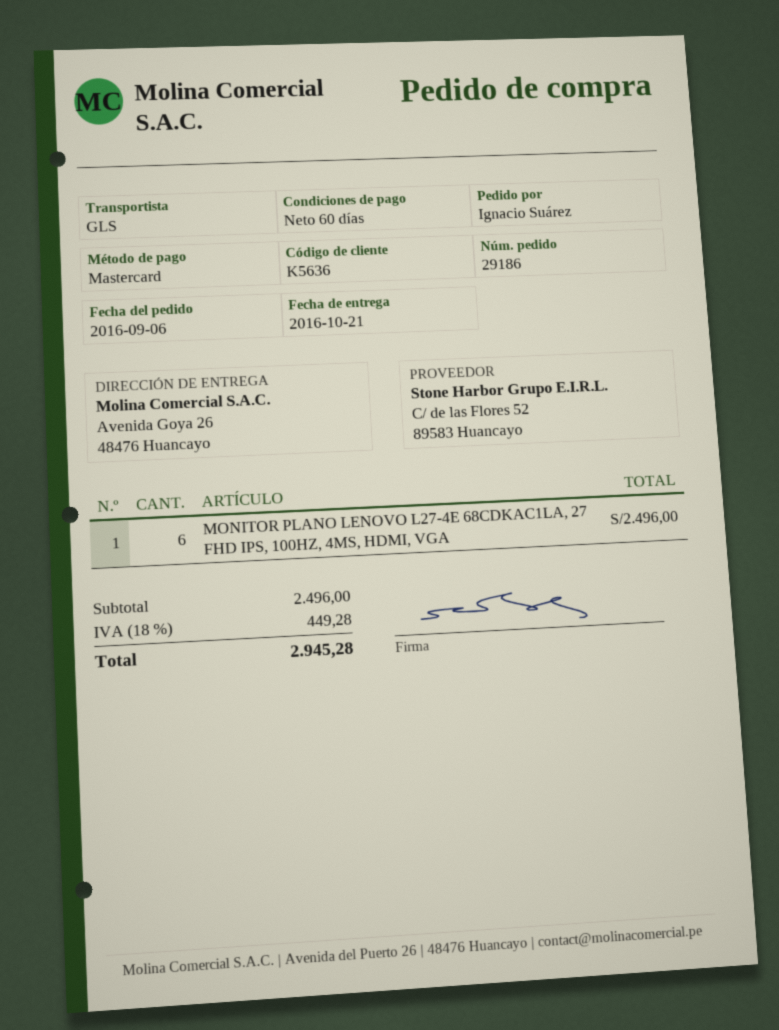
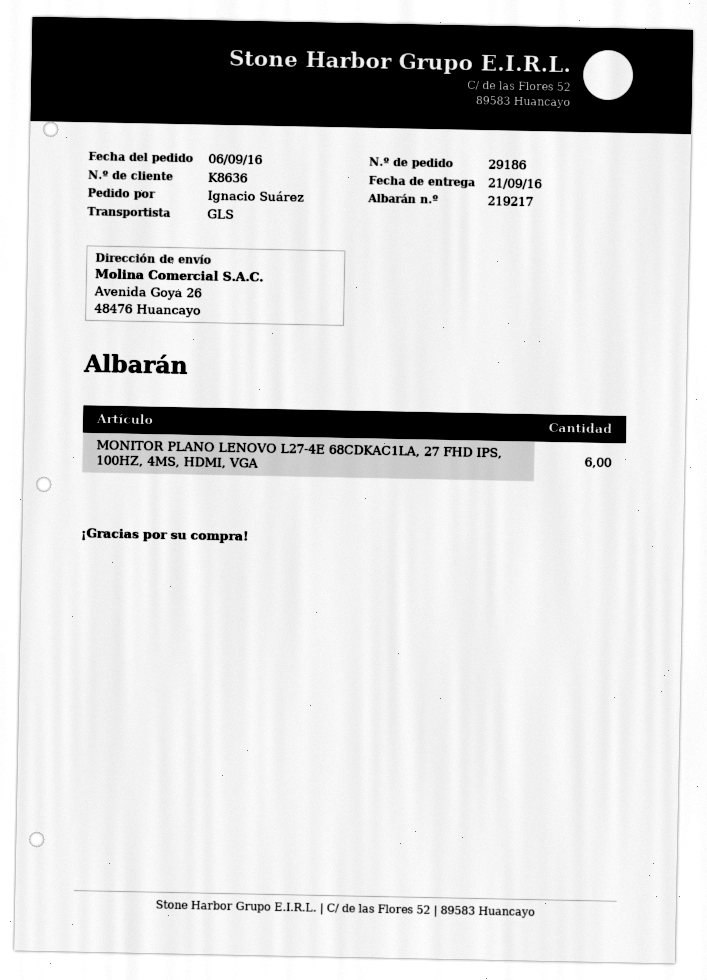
delivery date: 2016-10-21 -> 2016-09-21
customer number: K5636 -> K8636

